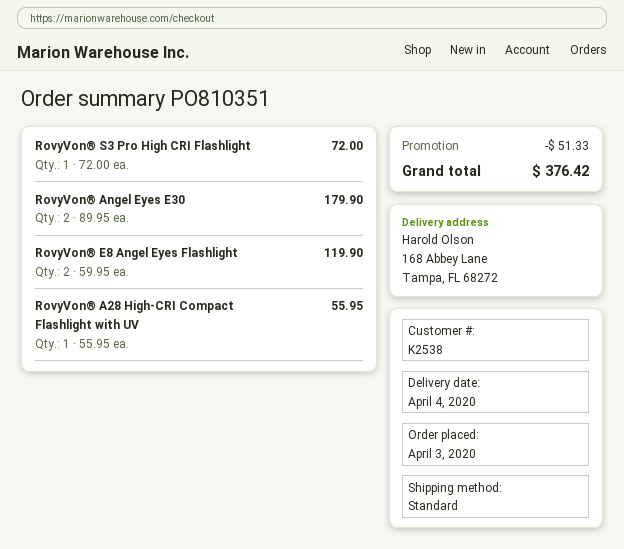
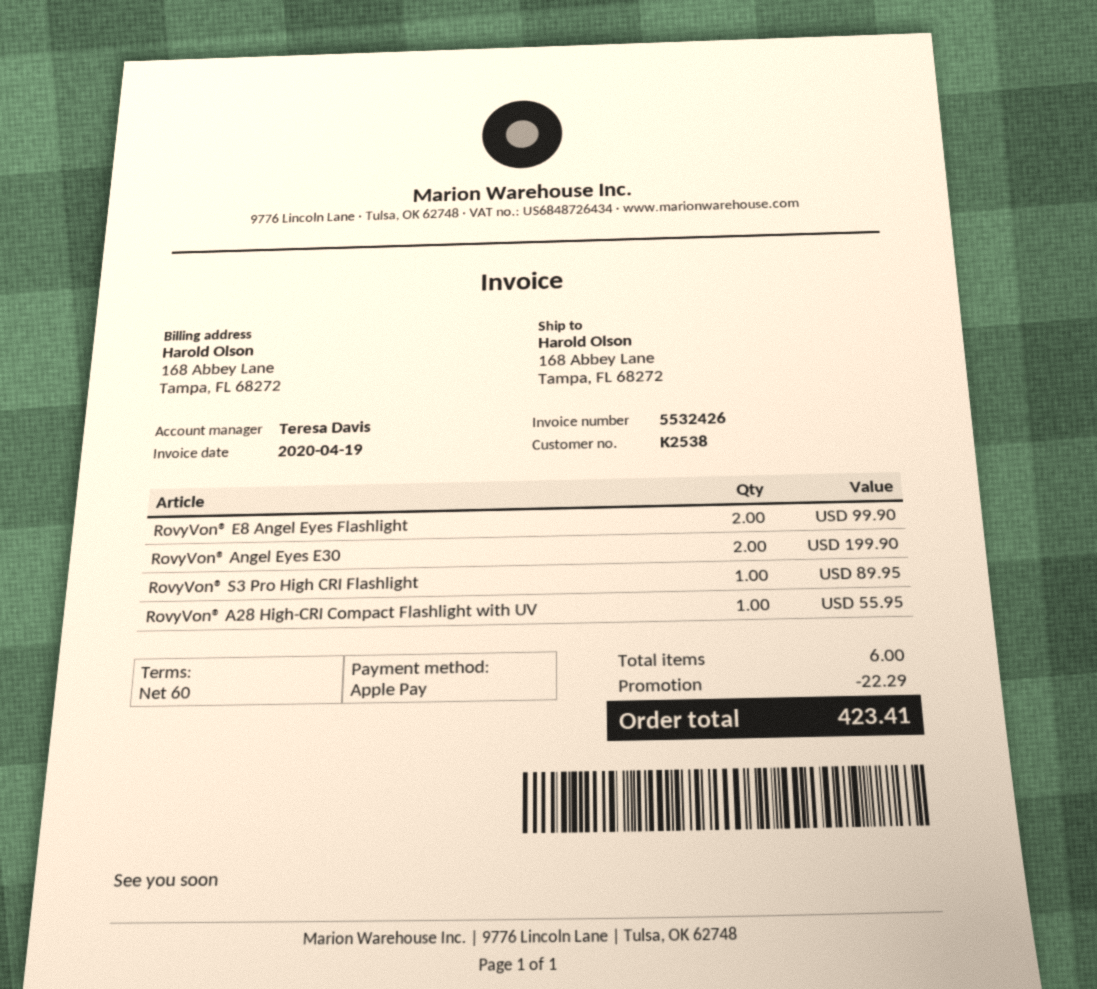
RovyVon® S3 Pro High CRI Flashlight: 1 for 72.00 -> 1 for 89.95
RovyVon® Angel Eyes E30: 2 for 179.90 -> 2 for 199.90
RovyVon® E8 Angel Eyes Flashlight: 2 for 119.90 -> 2 for 99.90
discount: 51.33 -> 22.29
total: 376.42 -> 423.41

